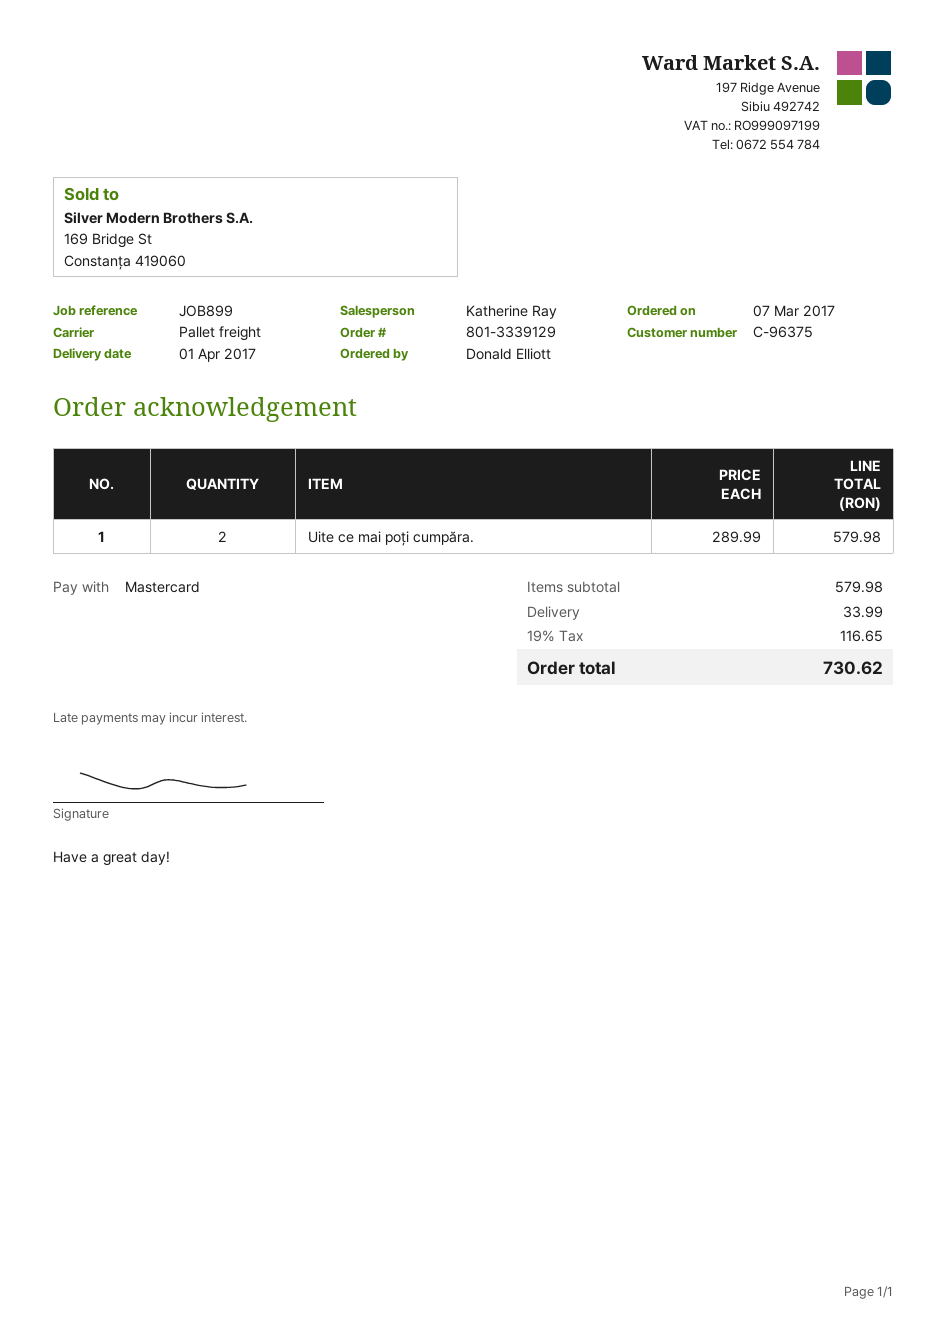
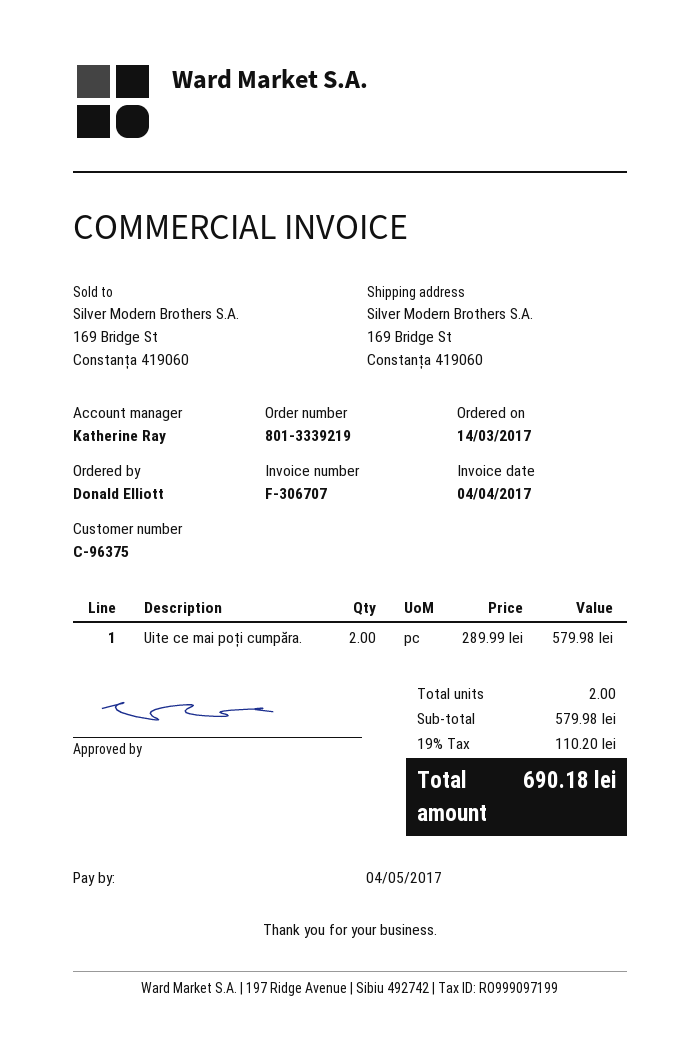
order number: 801-3339129 -> 801-3339219
order date: 2017-03-07 -> 2017-03-14
shipping: 33.99 -> none
tax: 19% = 116.65 -> 19% = 110.20
total: 730.62 -> 690.18

